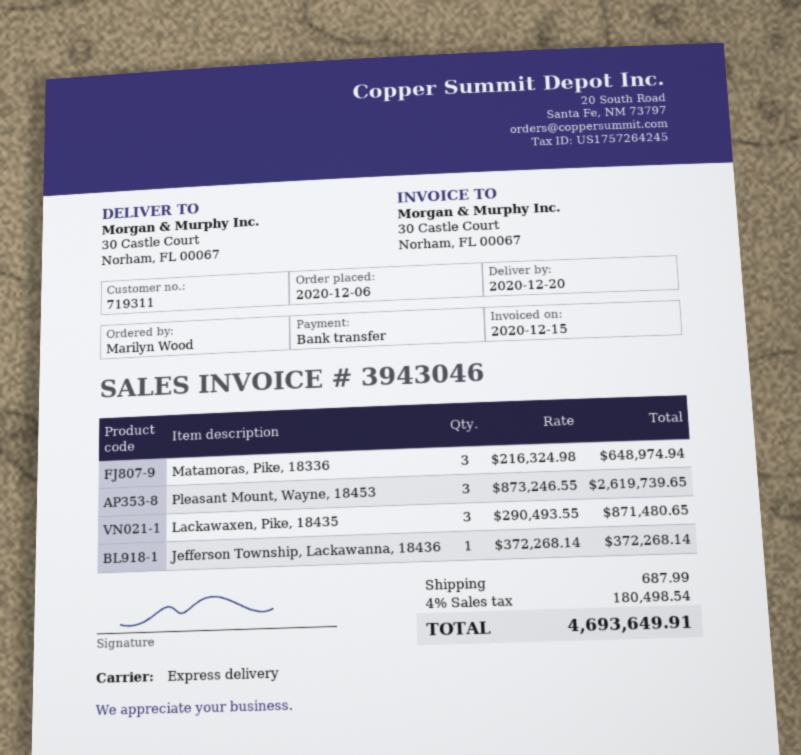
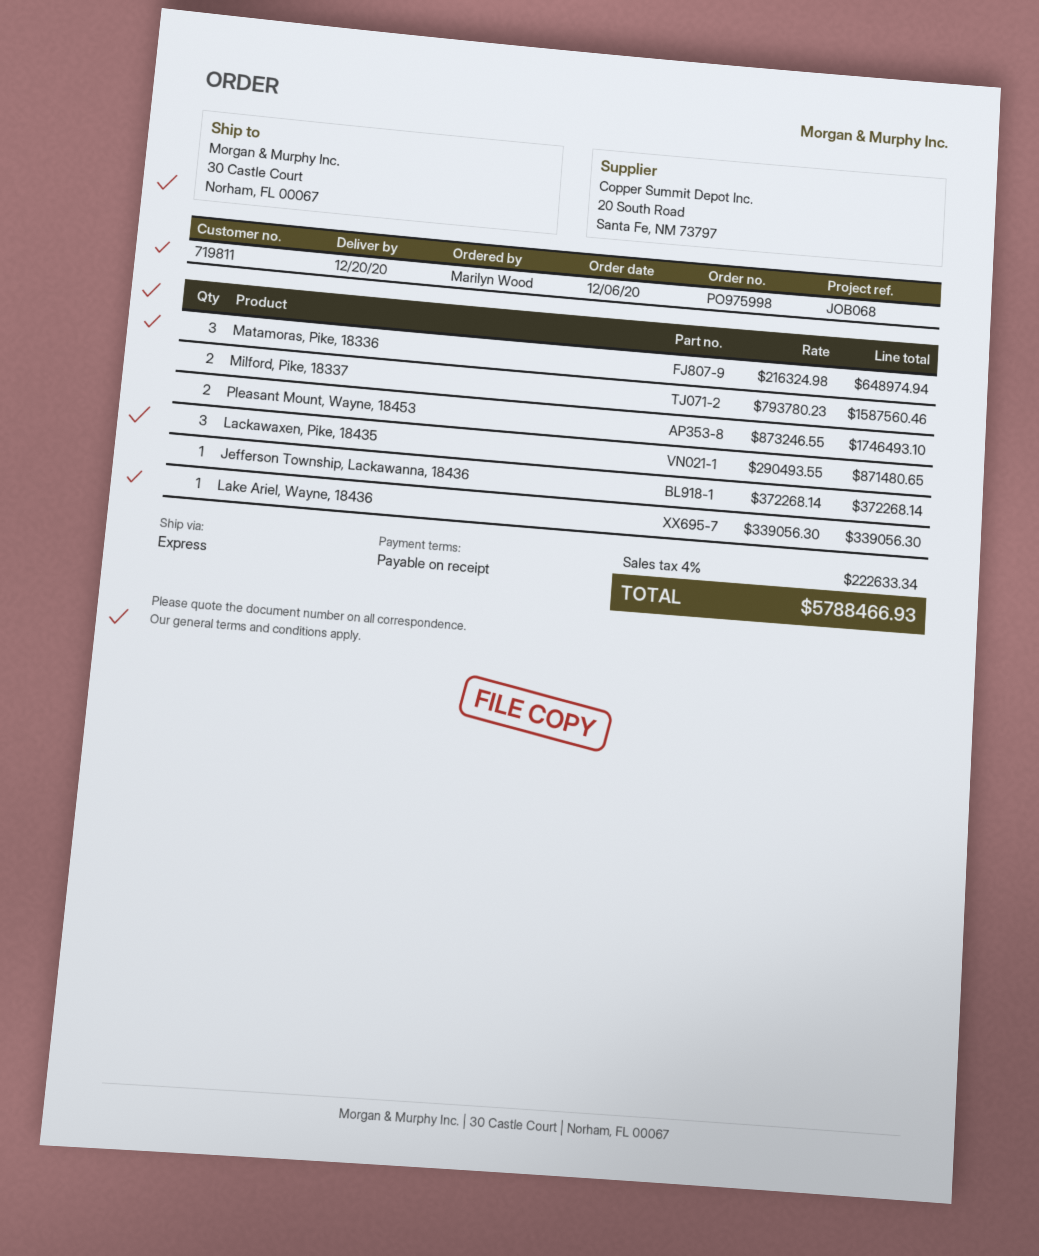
customer number: 719311 -> 719811
Pleasant Mount, Wayne, 18453: 3 x 873246.55 = 2619739.65 -> 2 x 873246.55 = 1746493.10
Milford, Pike, 18337: none -> 2 x 793780.23 = 1587560.46
Lake Ariel, Wayne, 18436: none -> 1 x 339056.30 = 339056.30
shipping: 687.99 -> none
tax: 4% = 180498.54 -> 4% = 222633.34
total: 4693649.91 -> 5788466.93

